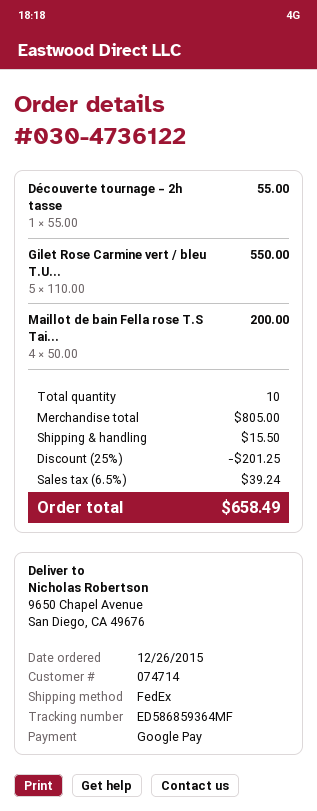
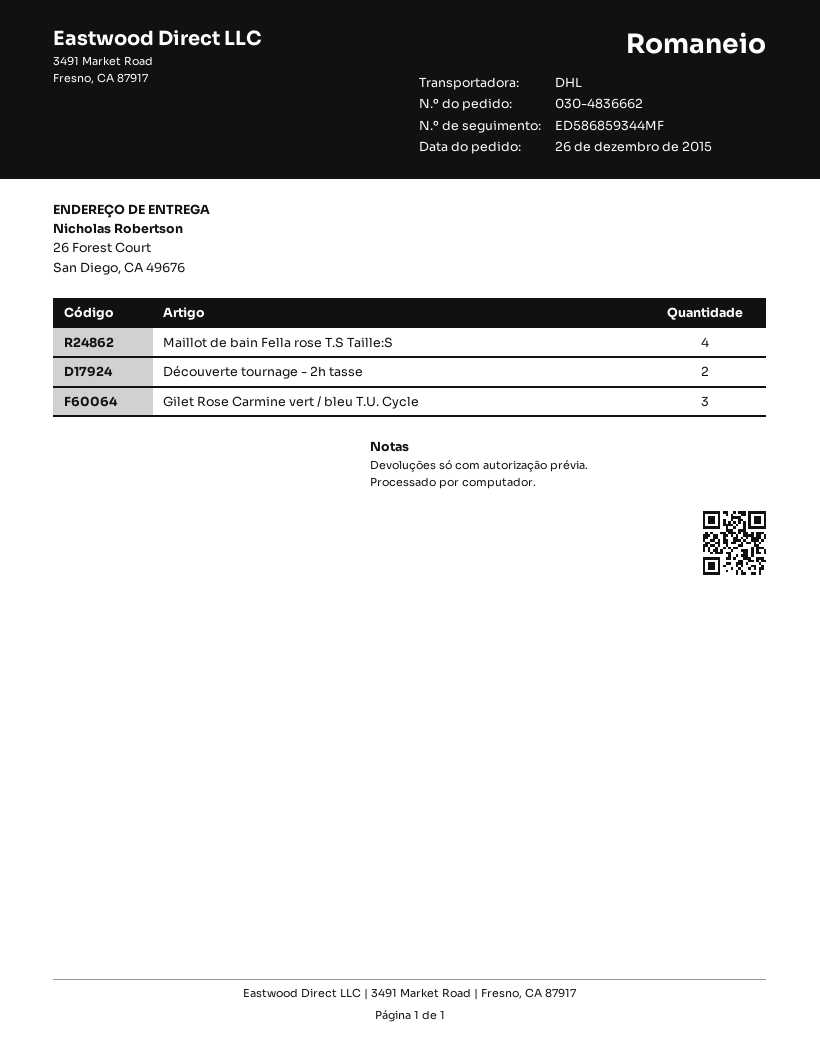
order number: 030-4736122 -> 030-4836662
shipping method: FedEx -> DHL
tracking number: ED586859364MF -> ED586859344MF
ship to: 9650 Chapel Avenue, San Diego, CA 49676 -> 26 Forest Court, San Diego, CA 49676
Découverte tournage - 2h tasse: 1 -> 2
Gilet Rose Carmine vert / bleu T.U...: 5 -> 3

